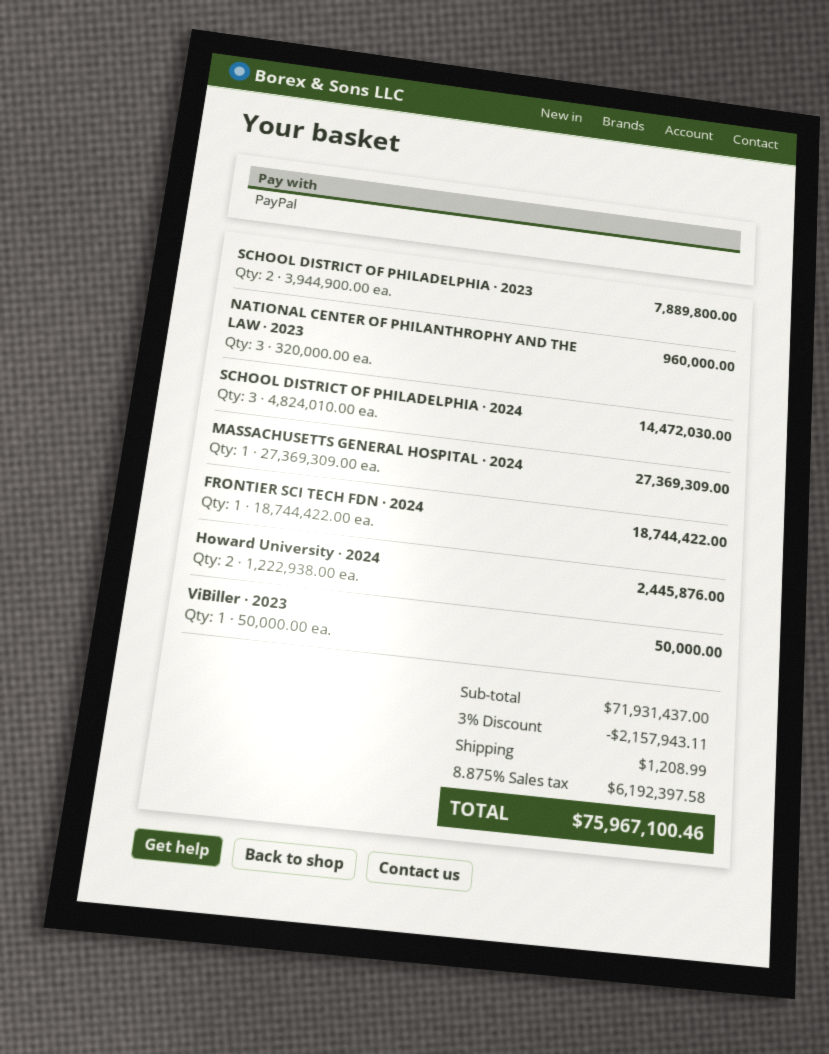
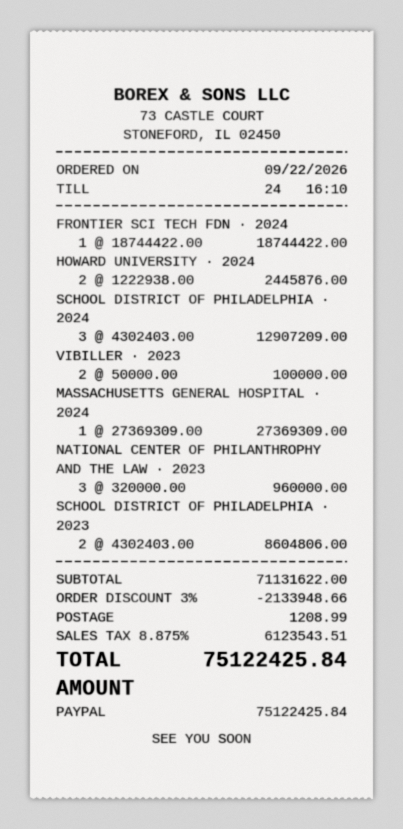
SCHOOL DISTRICT OF PHILADELPHIA · 2023: 2 x 3944900.00 = 7889800.00 -> 2 x 4302403.00 = 8604806.00
SCHOOL DISTRICT OF PHILADELPHIA · 2024: 3 x 4824010.00 = 14472030.00 -> 3 x 4302403.00 = 12907209.00
ViBiller · 2023: 1 x 50000.00 = 50000.00 -> 2 x 50000.00 = 100000.00
subtotal: 71931437.00 -> 71131622.00
discount: 3% = 2157943.11 -> 3% = 2133948.66
tax: 8.875% = 6192397.58 -> 8.875% = 6123543.51
total: 75967100.46 -> 75122425.84

